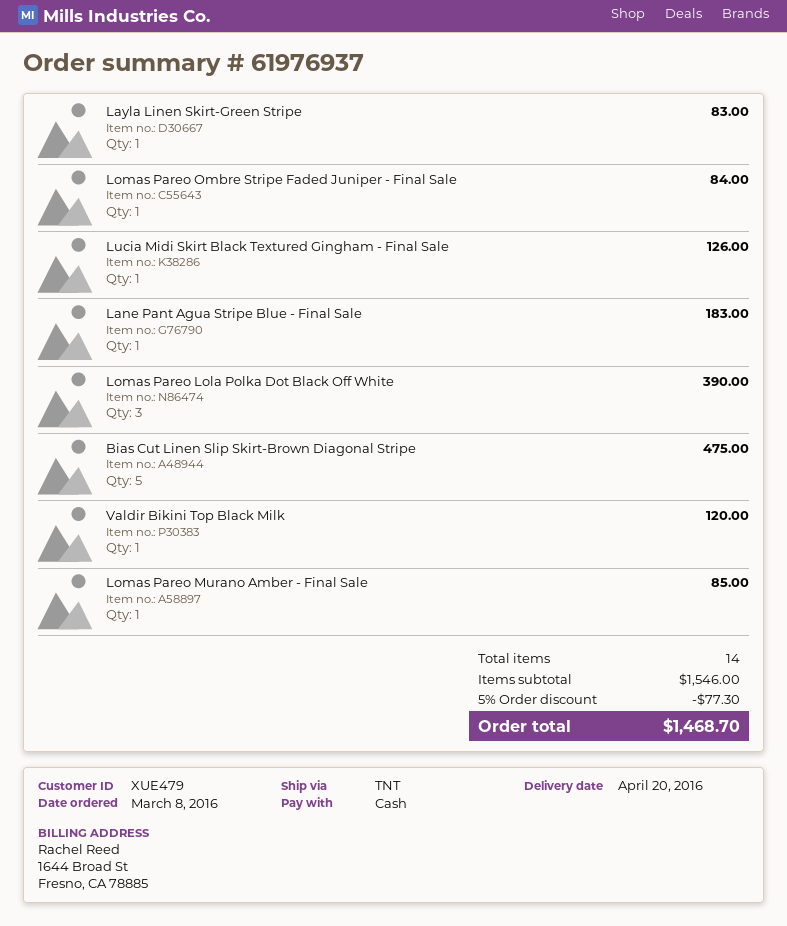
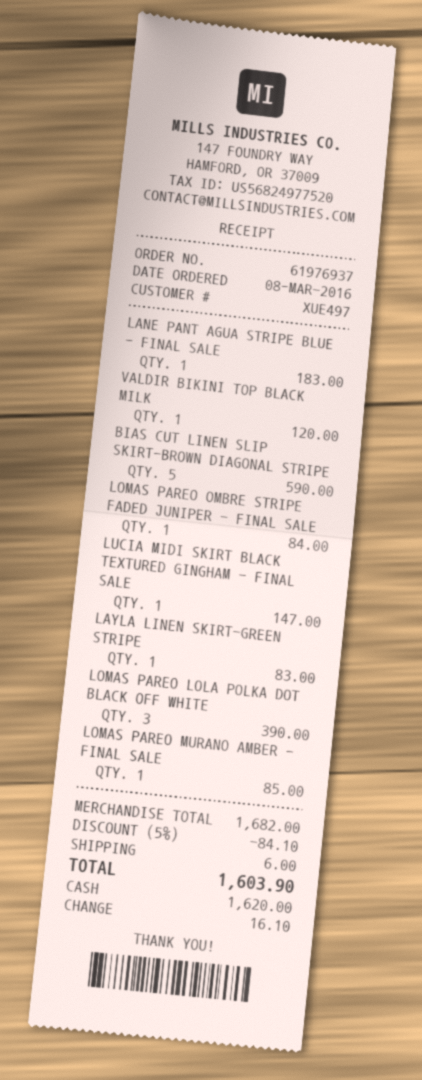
customer number: XUE479 -> XUE497
Lucia Midi Skirt Black Textured Gingham - Final Sale: 1 for 126.00 -> 1 for 147.00
Bias Cut Linen Slip Skirt-Brown Diagonal Stripe: 5 for 475.00 -> 5 for 590.00
subtotal: 1546.00 -> 1682.00
discount: 5% = 77.30 -> 5% = 84.10
shipping: none -> 6.00
total: 1468.70 -> 1603.90

